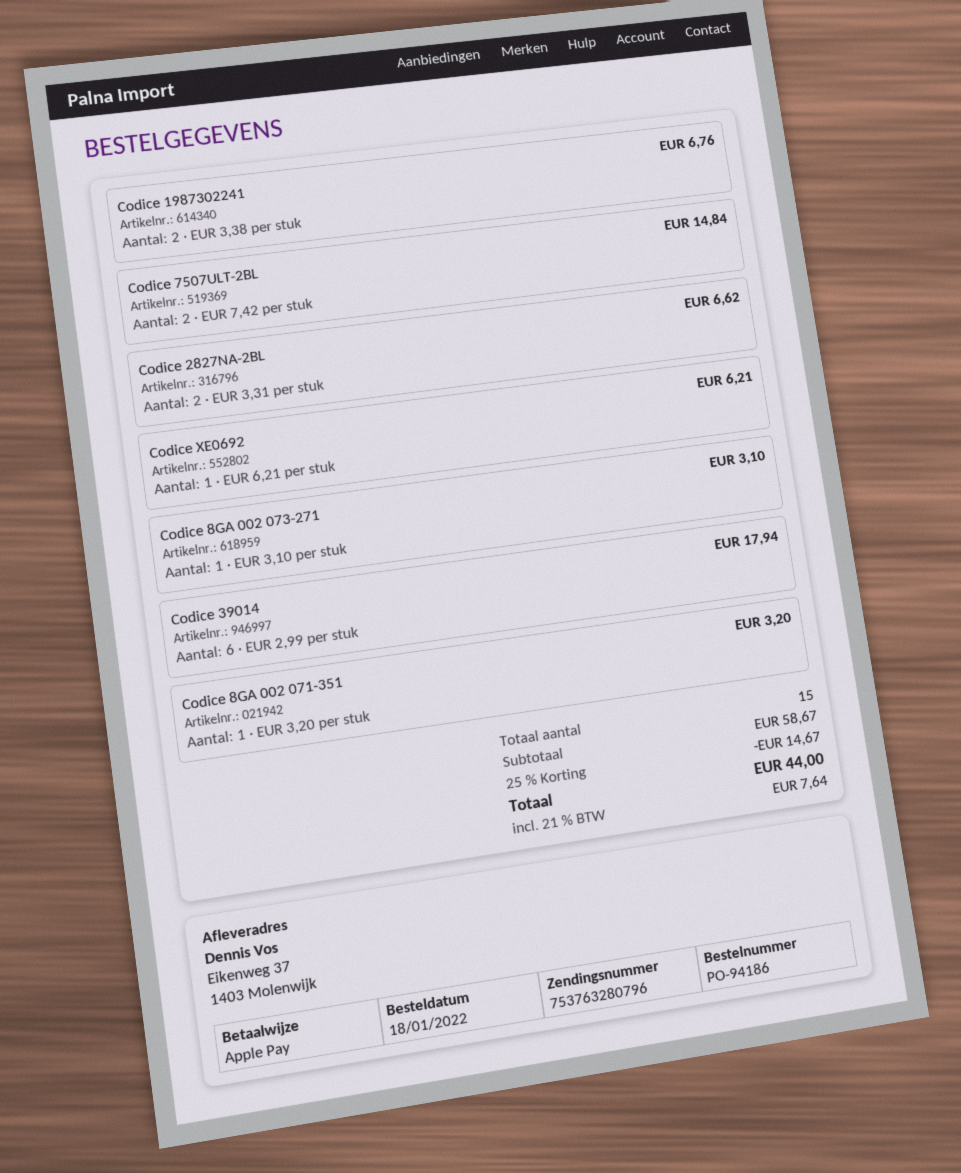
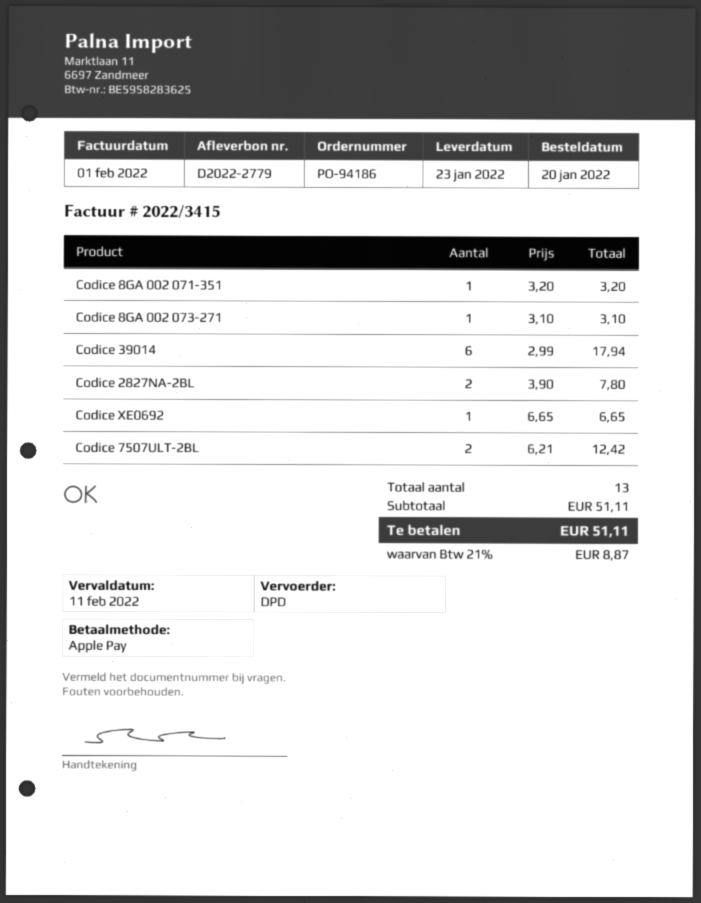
order date: 2022-01-18 -> 2022-01-20
Codice 1987302241: 2 x 3.38 = 6.76 -> none
Codice 7507ULT-2BL: 2 x 7.42 = 14.84 -> 2 x 6.21 = 12.42
Codice 2827NA-2BL: 2 x 3.31 = 6.62 -> 2 x 3.90 = 7.80
Codice XE0692: 1 x 6.21 = 6.21 -> 1 x 6.65 = 6.65
total quantity: 15 -> 13
subtotal: 58.67 -> 51.11
discount: 25% = 14.67 -> none
tax: 21% = 7.64 -> 21% = 8.87
total: 44.00 -> 51.11

